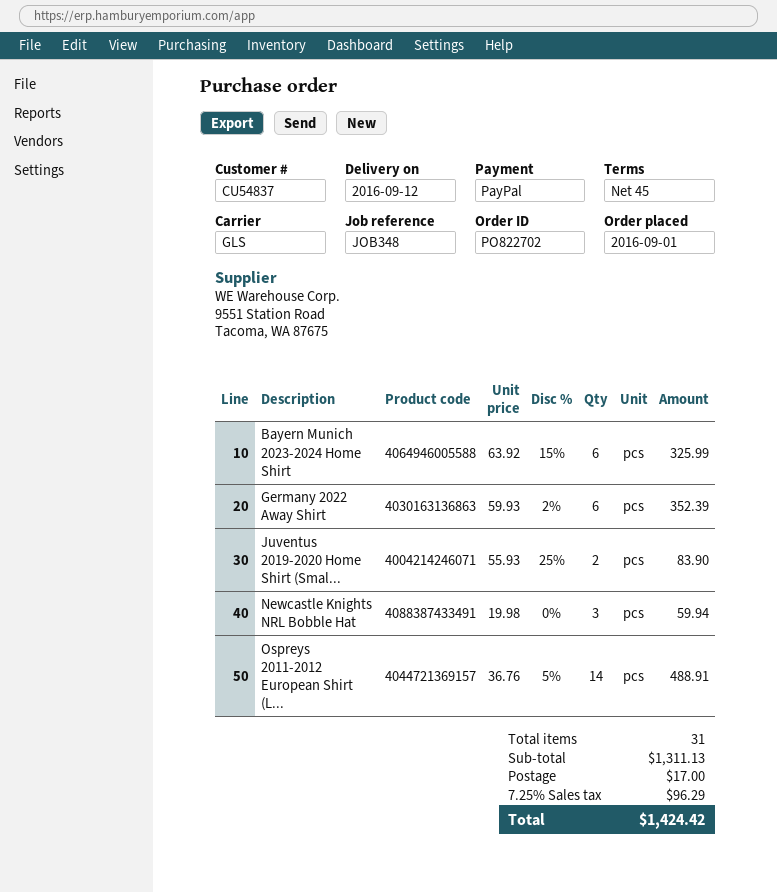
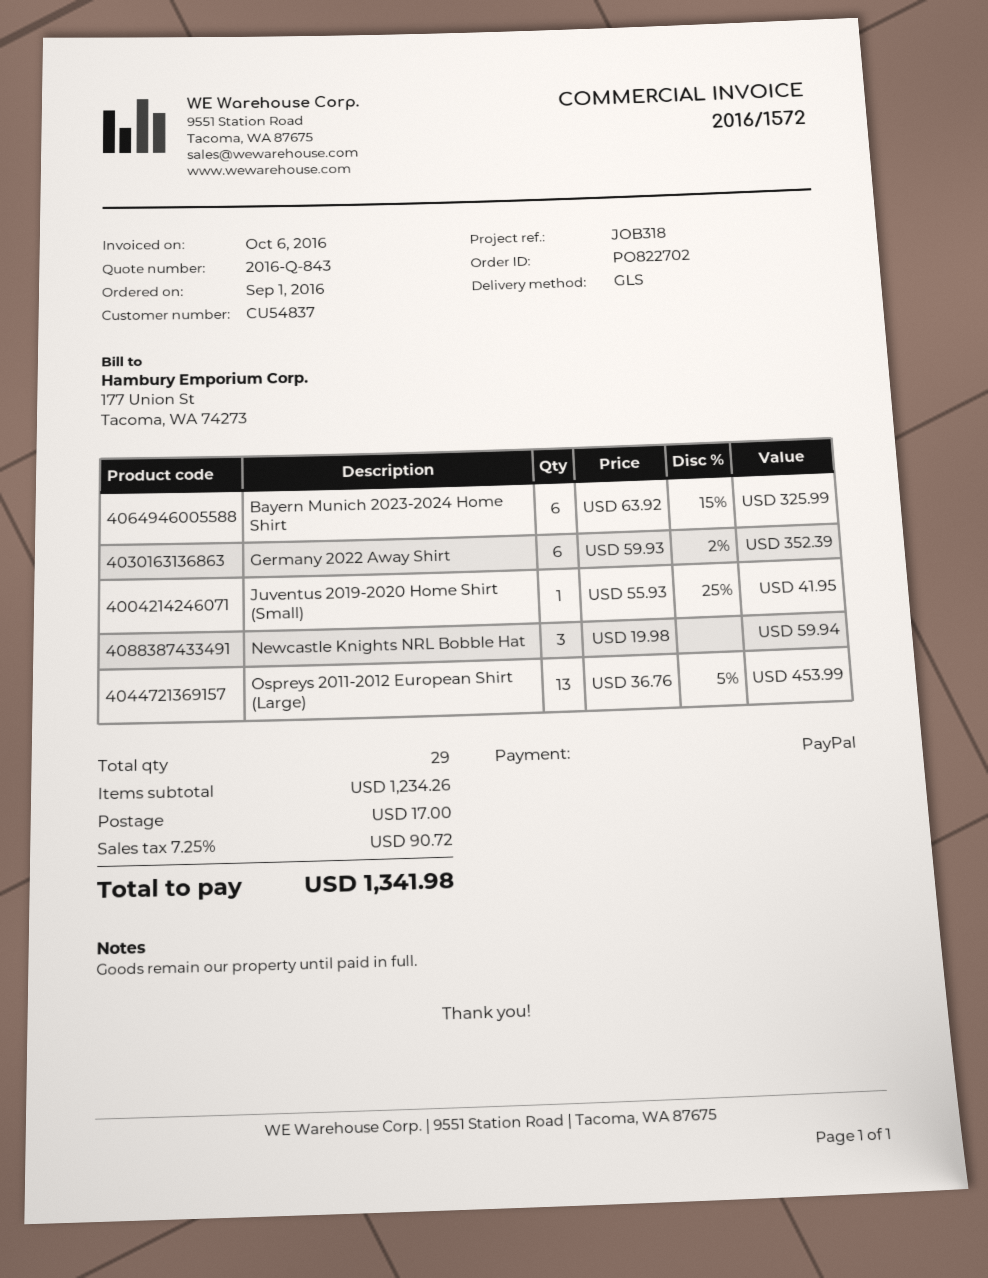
reference: JOB348 -> JOB318
Juventus 2019-2020 Home Shirt (Smal...: 2 x 55.93 - 25% = 83.90 -> 1 x 55.93 - 25% = 41.95
Ospreys 2011-2012 European Shirt (L...: 14 x 36.76 - 5% = 488.91 -> 13 x 36.76 - 5% = 453.99
total quantity: 31 -> 29
subtotal: 1311.13 -> 1234.26
tax: 7.25% = 96.29 -> 7.25% = 90.72
total: 1424.42 -> 1341.98

